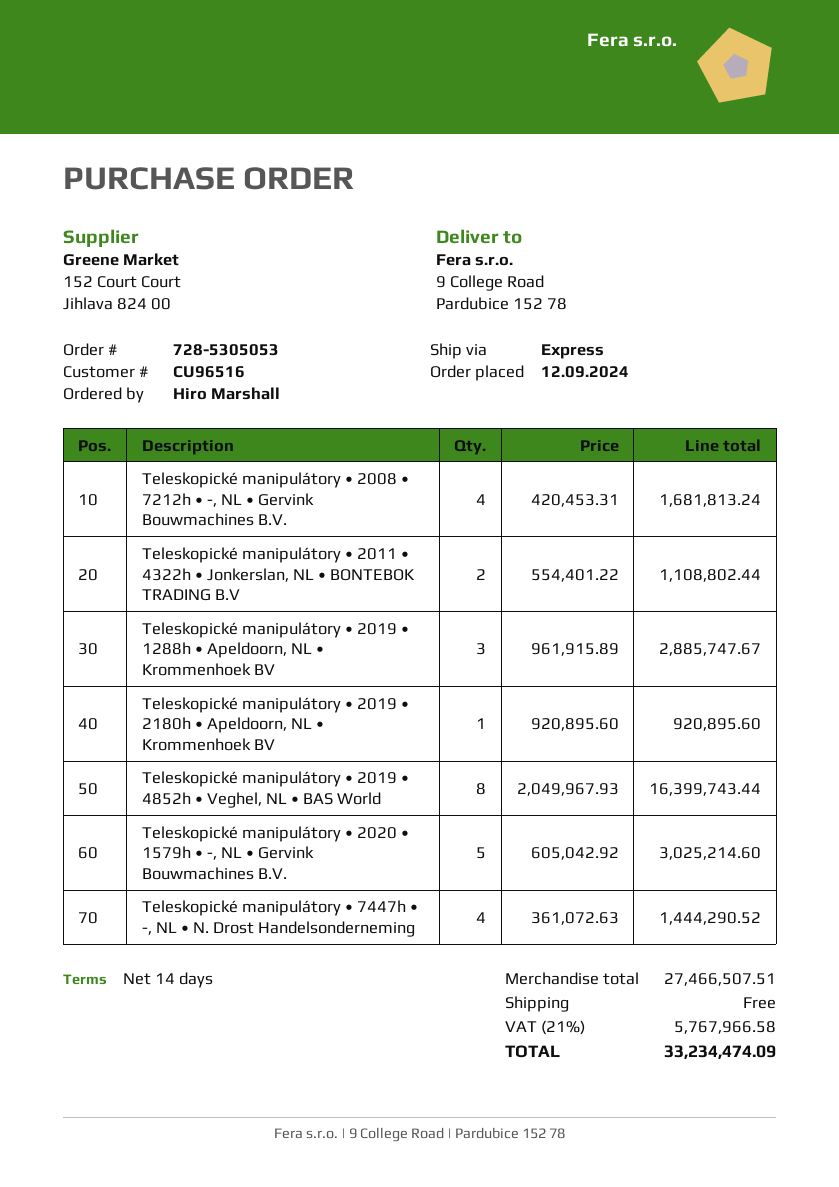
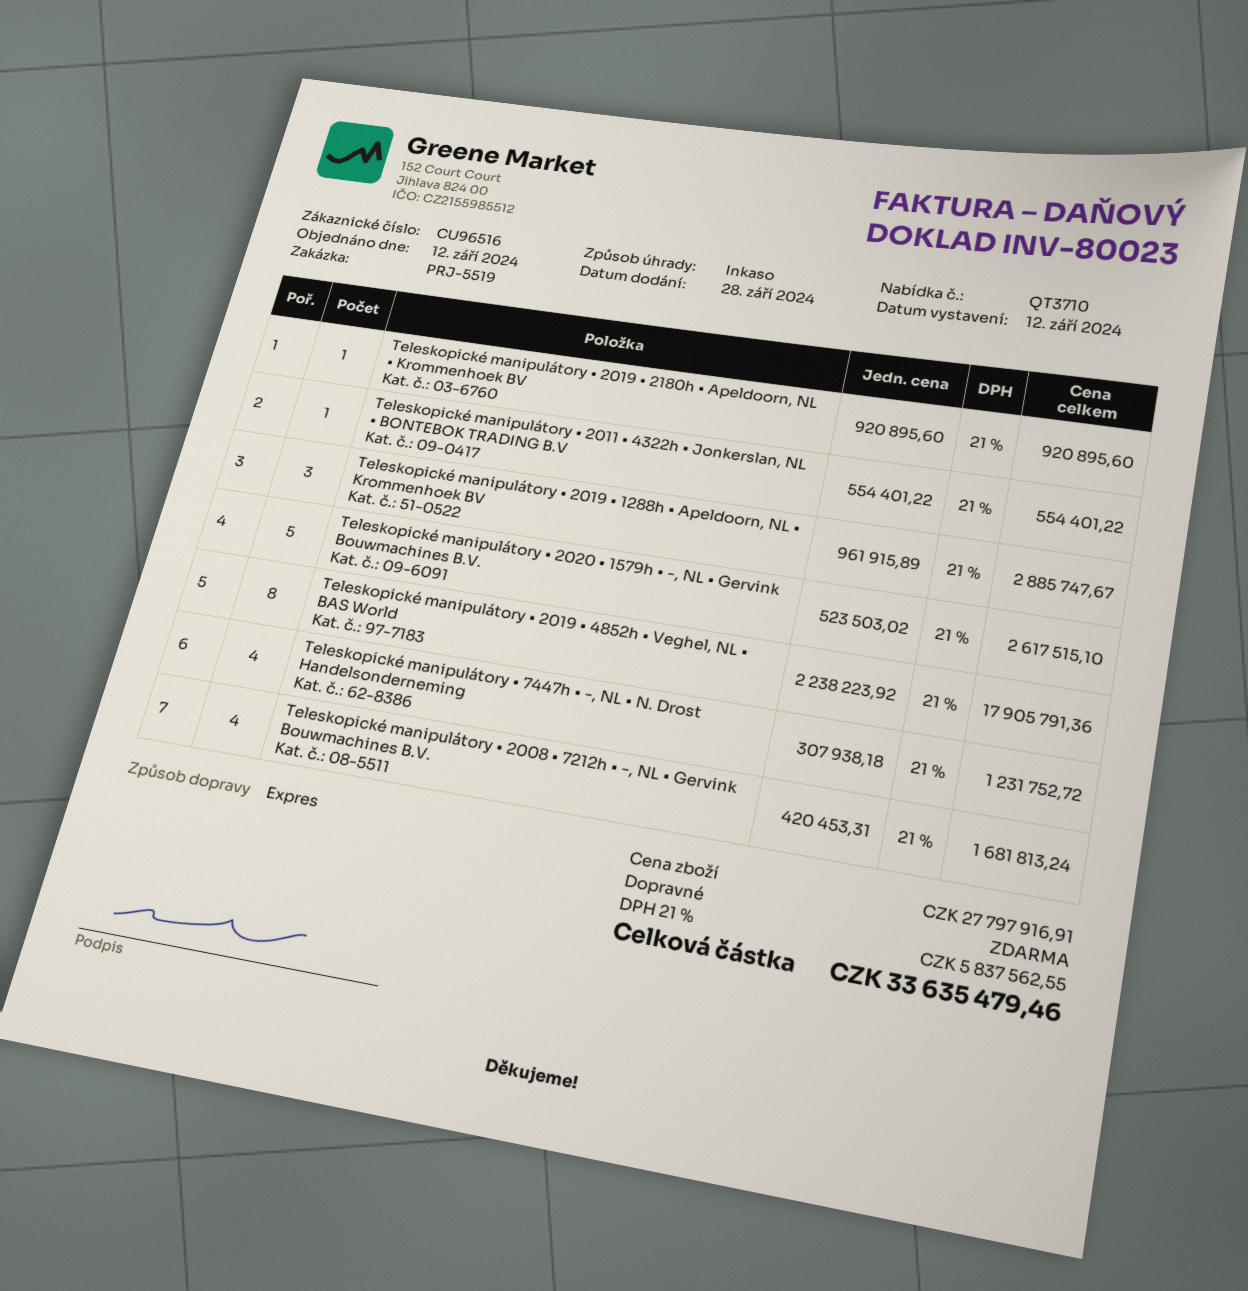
Teleskopické manipulátory • 2011 • 4322h • Jonkerslan, NL • BONTEBOK TRADING B.V: 2 x 554401.22 = 1108802.44 -> 1 x 554401.22 = 554401.22
Teleskopické manipulátory • 2019 • 4852h • Veghel, NL • BAS World: 8 x 2049967.93 = 16399743.44 -> 8 x 2238223.92 = 17905791.36
Teleskopické manipulátory • 2020 • 1579h • -, NL • Gervink Bouwmachines B.V.: 5 x 605042.92 = 3025214.60 -> 5 x 523503.02 = 2617515.10
Teleskopické manipulátory • 7447h • -, NL • N. Drost Handelsonderneming: 4 x 361072.63 = 1444290.52 -> 4 x 307938.18 = 1231752.72
subtotal: 27466507.51 -> 27797916.91
tax: 21% = 5767966.58 -> 21% = 5837562.55
total: 33234474.09 -> 33635479.46

